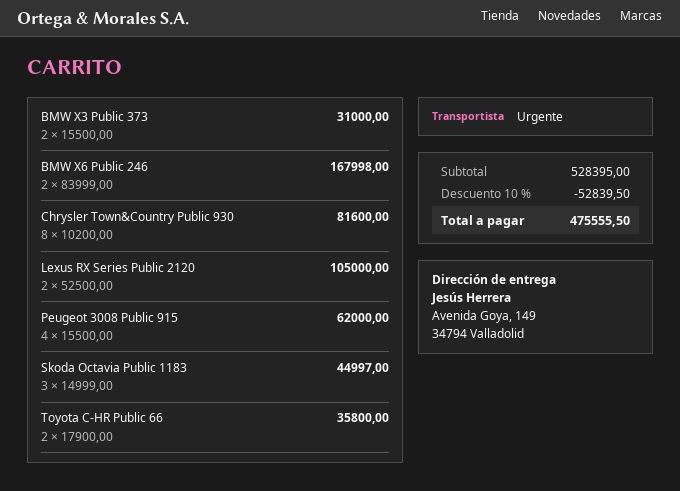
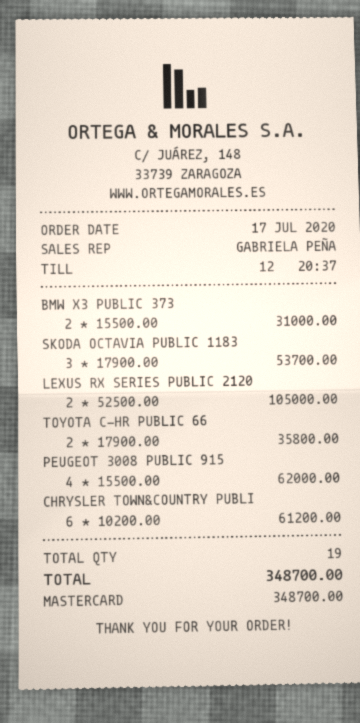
BMW X6 Public 246: 2 x 83999.00 = 167998.00 -> none
Chrysler Town&Country Public 930: 8 x 10200.00 = 81600.00 -> 6 x 10200.00 = 61200.00
Skoda Octavia Public 1183: 3 x 14999.00 = 44997.00 -> 3 x 17900.00 = 53700.00
discount: 10% = 52839.50 -> none
total: 475555.50 -> 348700.00

